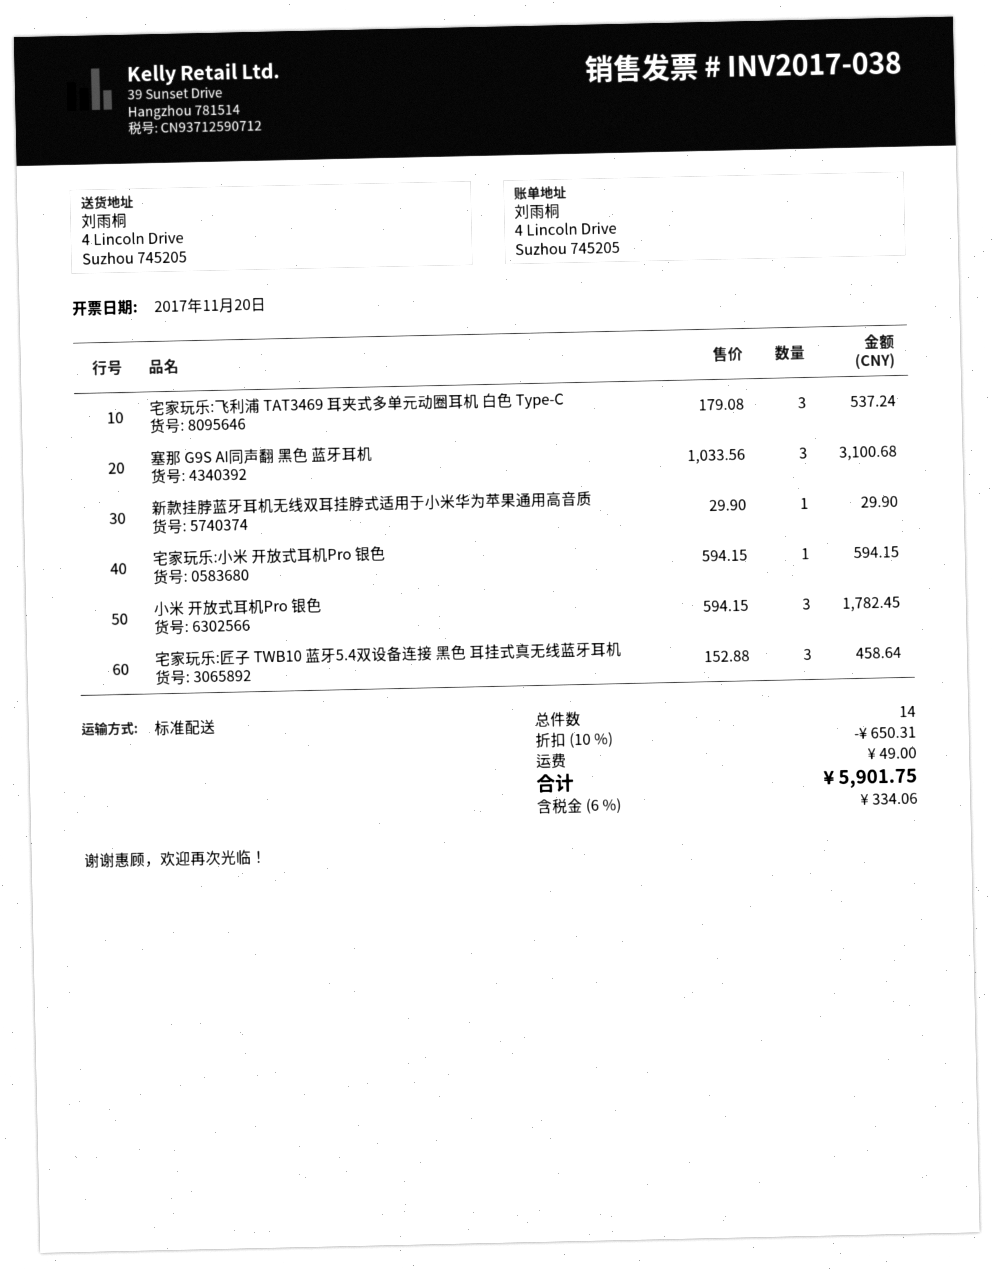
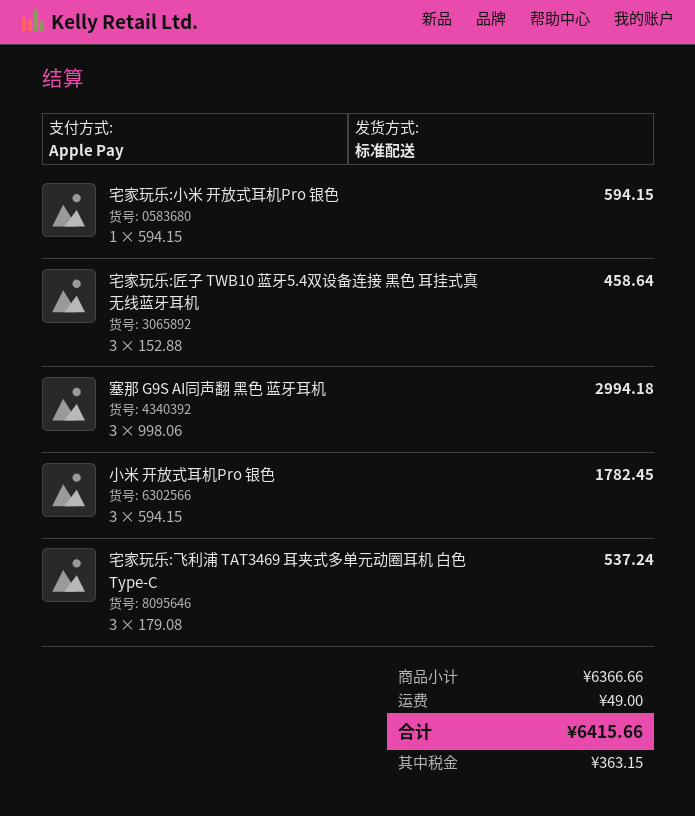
塞那 G9S AI同声翻 黑色 蓝牙耳机: 3 x 1033.56 = 3100.68 -> 3 x 998.06 = 2994.18
新款挂脖蓝牙耳机无线双耳挂脖式适用于小米华为苹果通用高音质: 1 x 29.90 = 29.90 -> none
discount: 10% = 650.31 -> none
tax: 334.06 -> 363.15
total: 5901.75 -> 6415.66

